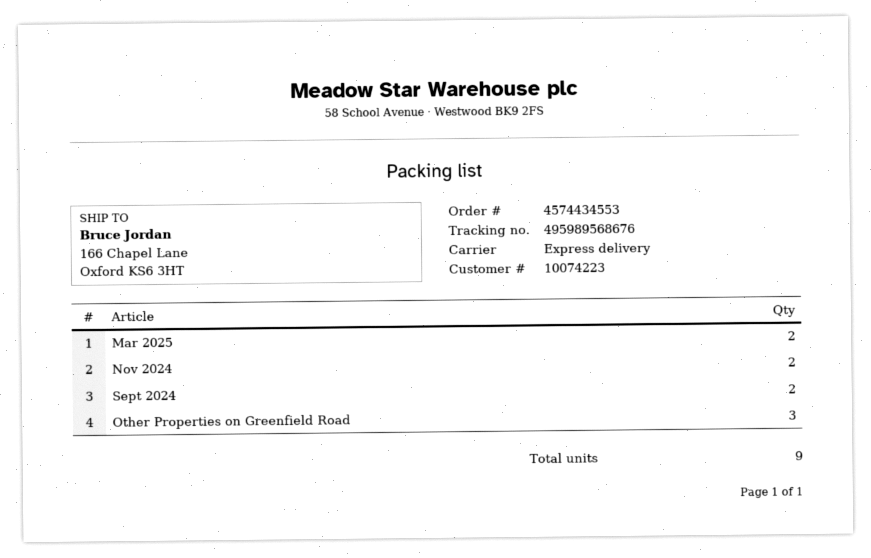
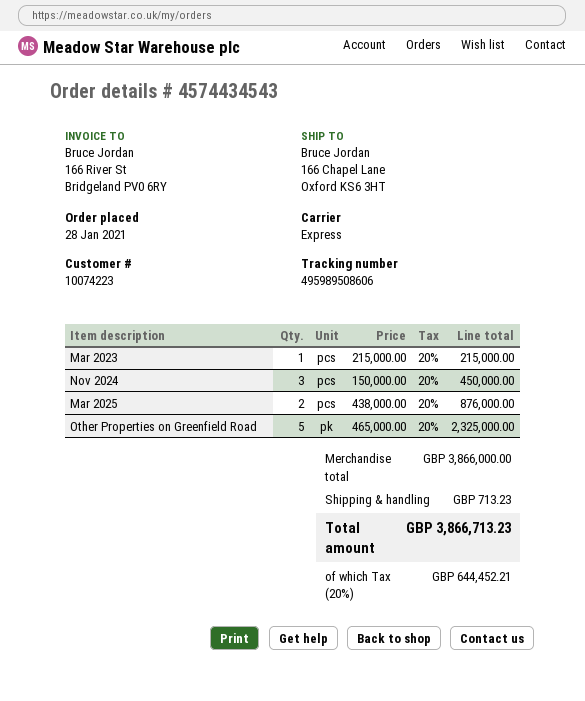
order number: 4574434553 -> 4574434543
tracking number: 495989568676 -> 495989508606
Nov 2024: 2 -> 3
Sept 2024: 2 -> none
Other Properties on Greenfield Road: 3 -> 5
Mar 2023: none -> 1

